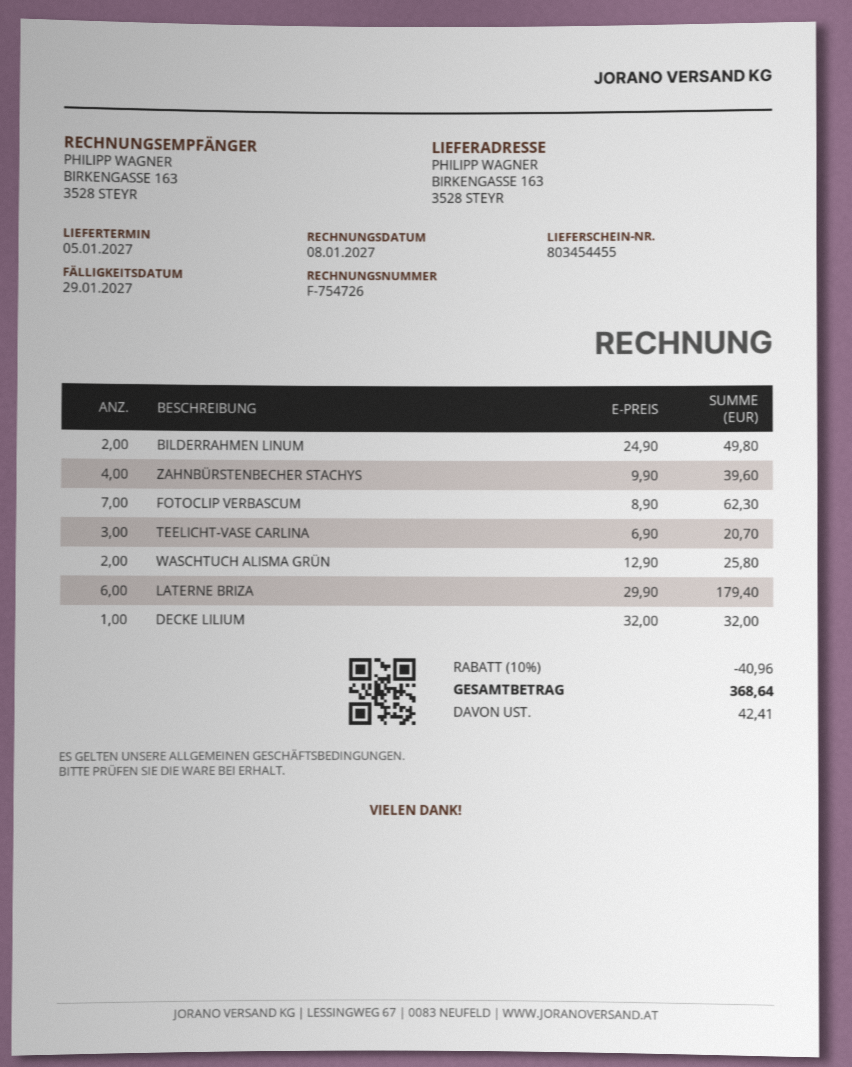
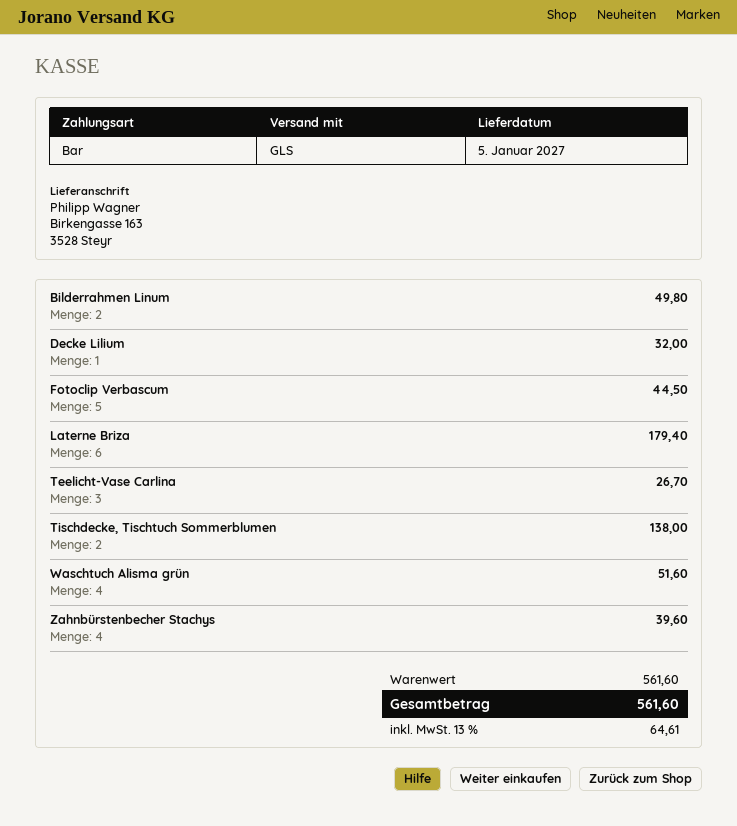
FOTOCLIP VERBASCUM: 7 for 62.30 -> 5 for 44.50
TEELICHT-VASE CARLINA: 3 for 20.70 -> 3 for 26.70
WASCHTUCH ALISMA GRÜN: 2 for 25.80 -> 4 for 51.60
Tischdecke, Tischtuch Sommerblumen: none -> 2 for 138.00
discount: 10% = 40.96 -> none
tax: 42.41 -> 64.61
total: 368.64 -> 561.60

